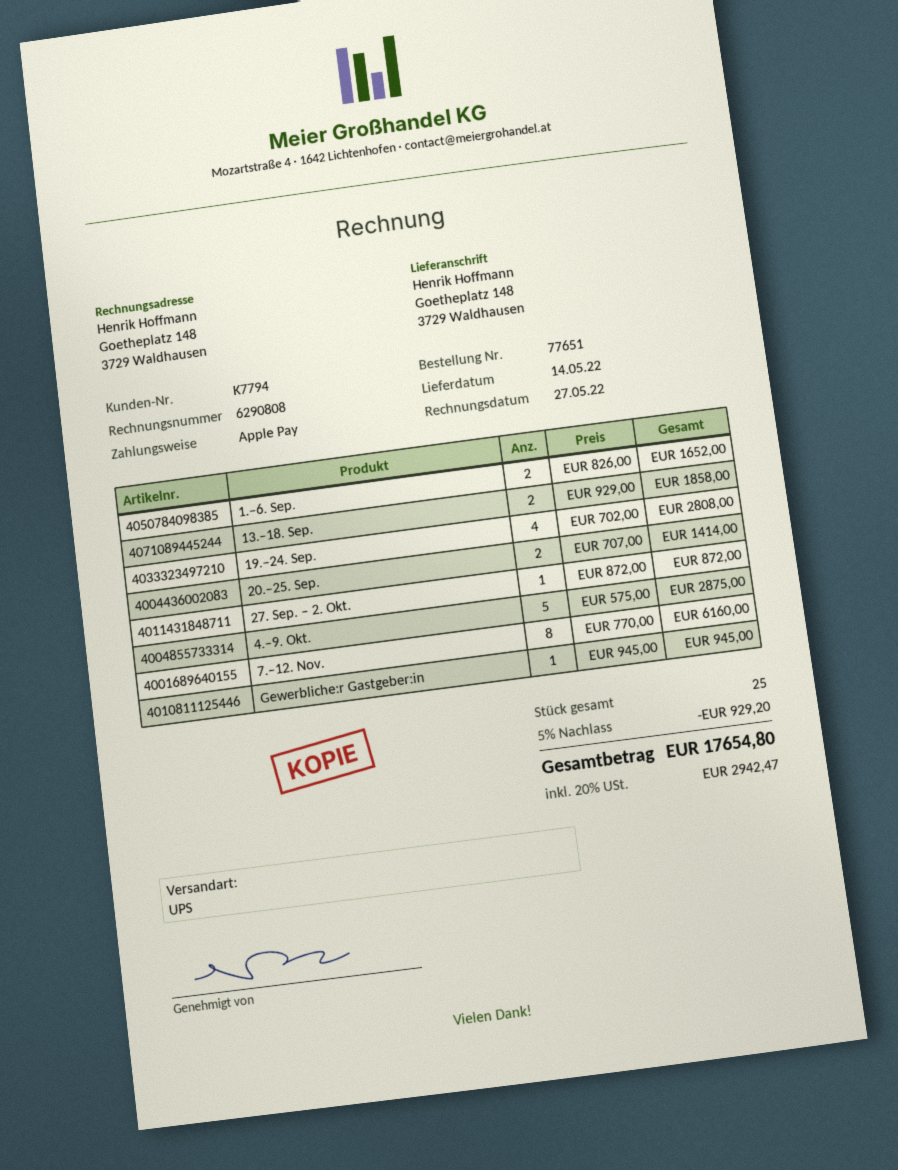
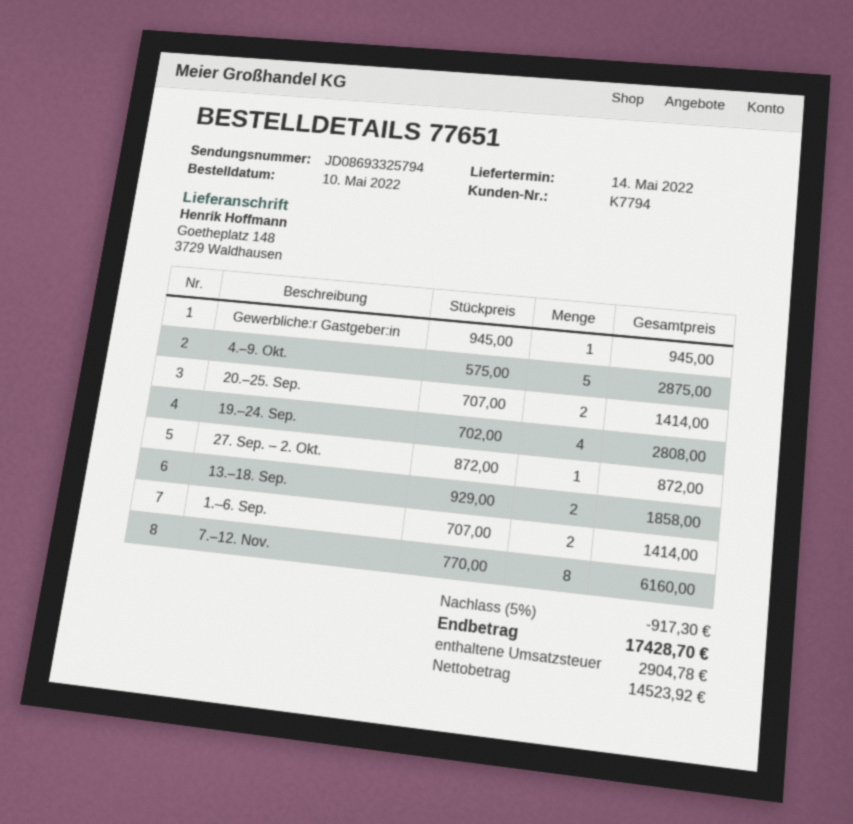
1.–6. Sep.: 2 x 826.00 = 1652.00 -> 2 x 707.00 = 1414.00
discount: 5% = 929.20 -> 5% = 917.30
tax: 2942.47 -> 2904.78
total: 17654.80 -> 17428.70

